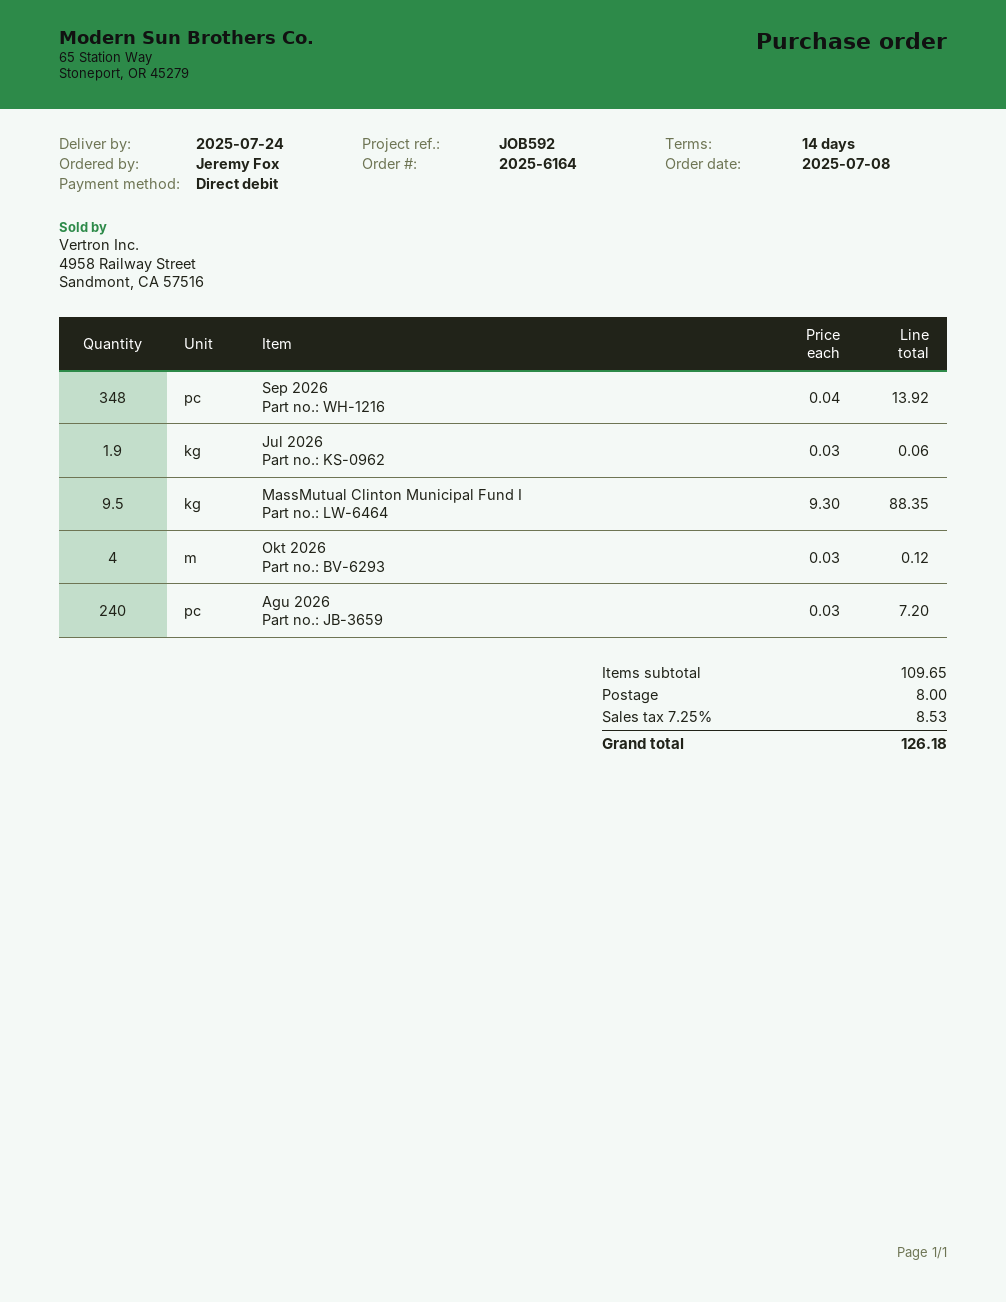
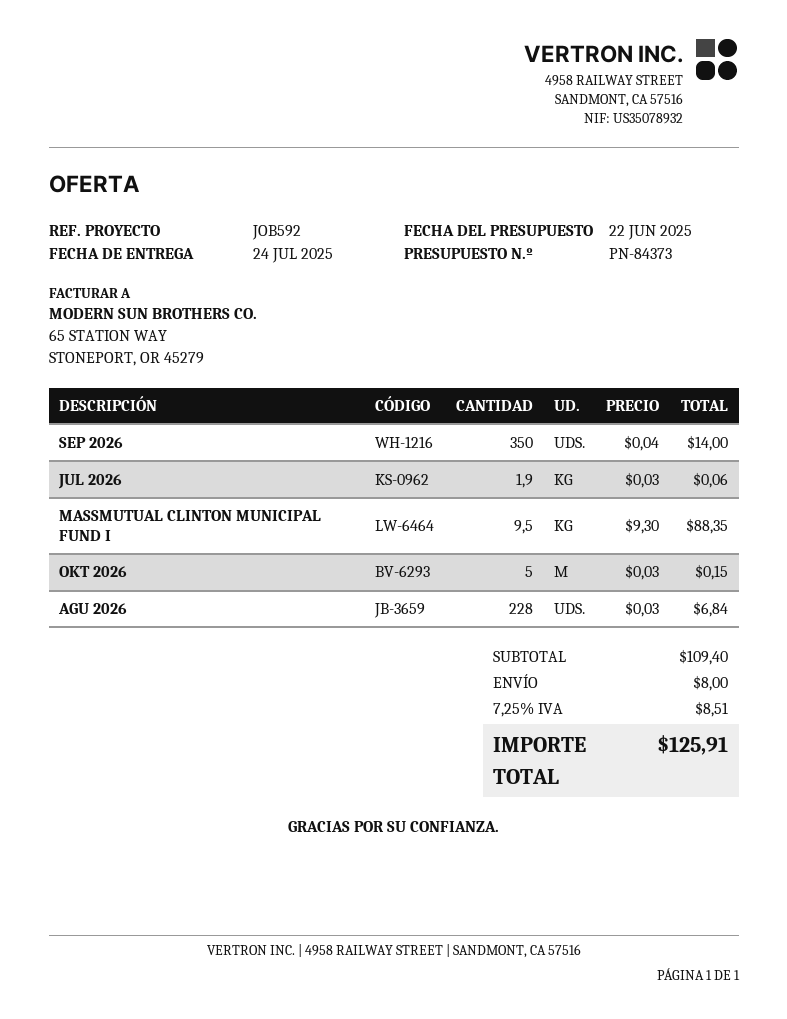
Sep 2026: 348 x 0.04 = 13.92 -> 350 x 0.04 = 14.00
Okt 2026: 4 x 0.03 = 0.12 -> 5 x 0.03 = 0.15
Agu 2026: 240 x 0.03 = 7.20 -> 228 x 0.03 = 6.84
subtotal: 109.65 -> 109.40
tax: 7.25% = 8.53 -> 7.25% = 8.51
total: 126.18 -> 125.91

